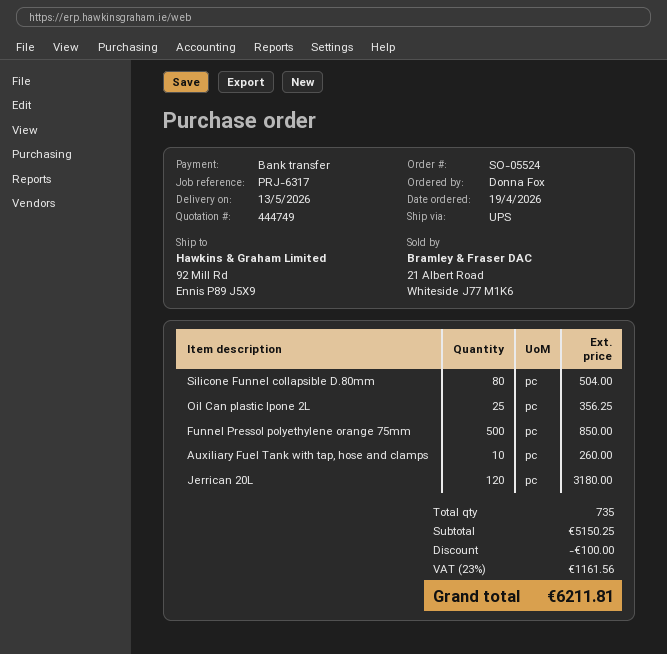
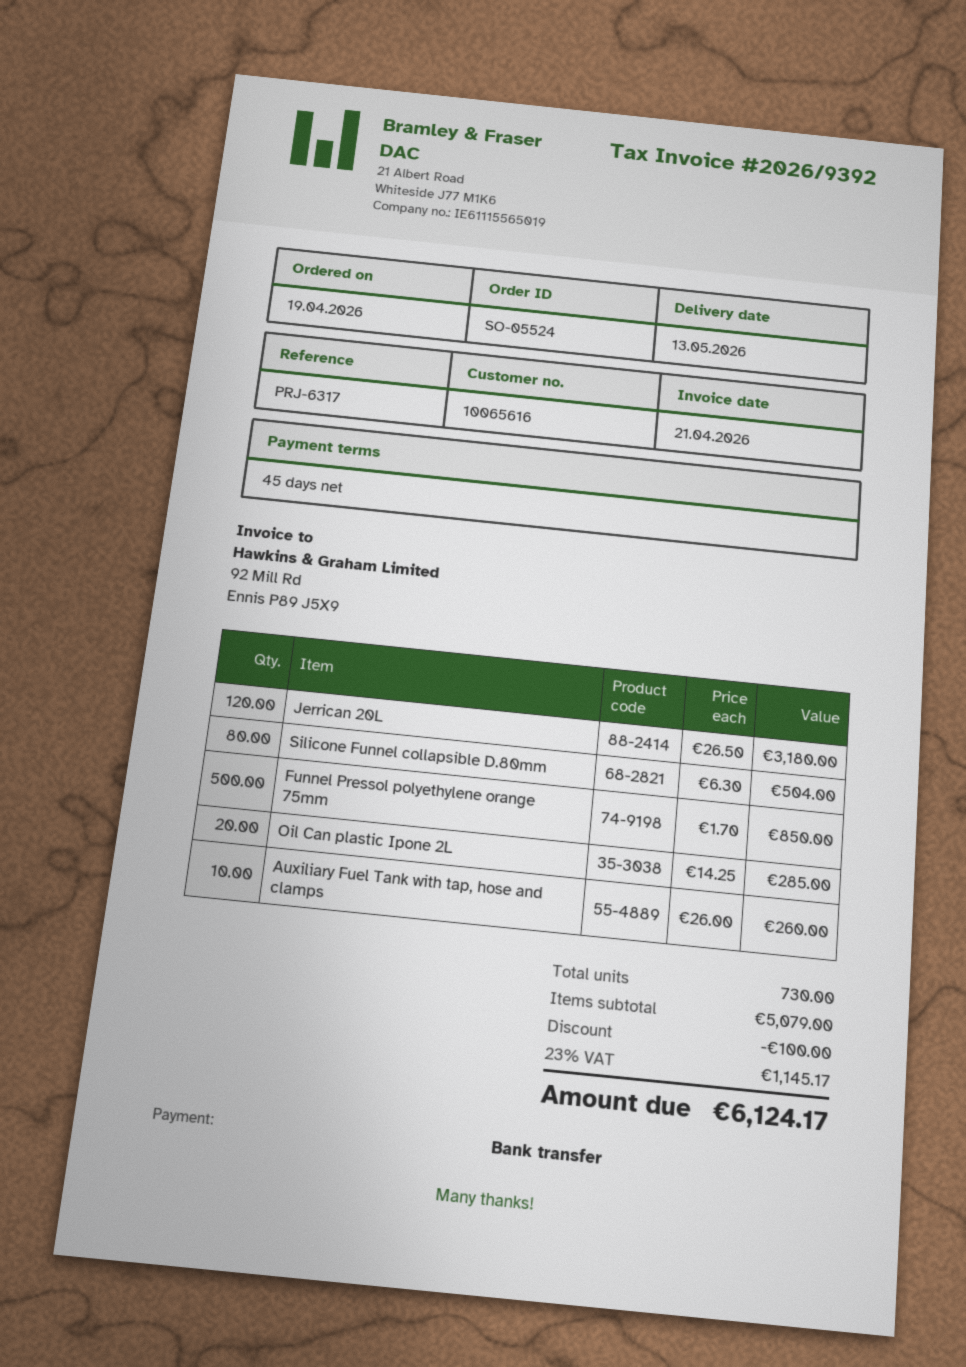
Oil Can plastic Ipone 2L: 25 for 356.25 -> 20 for 285.00
total quantity: 735 -> 730
subtotal: 5150.25 -> 5079.00
tax: 23% = 1161.56 -> 23% = 1145.17
total: 6211.81 -> 6124.17

